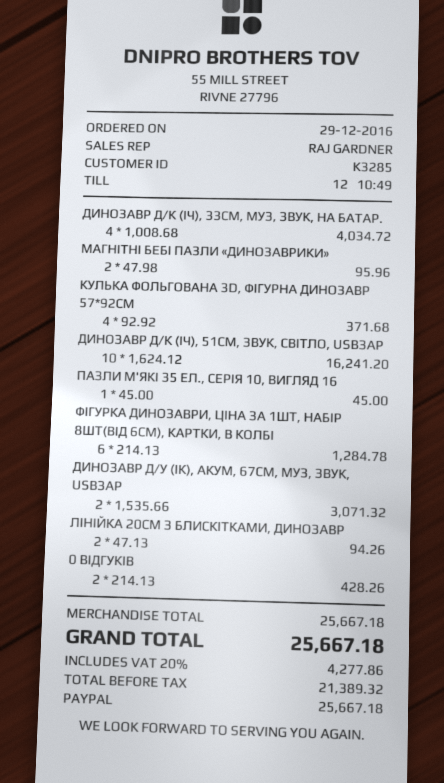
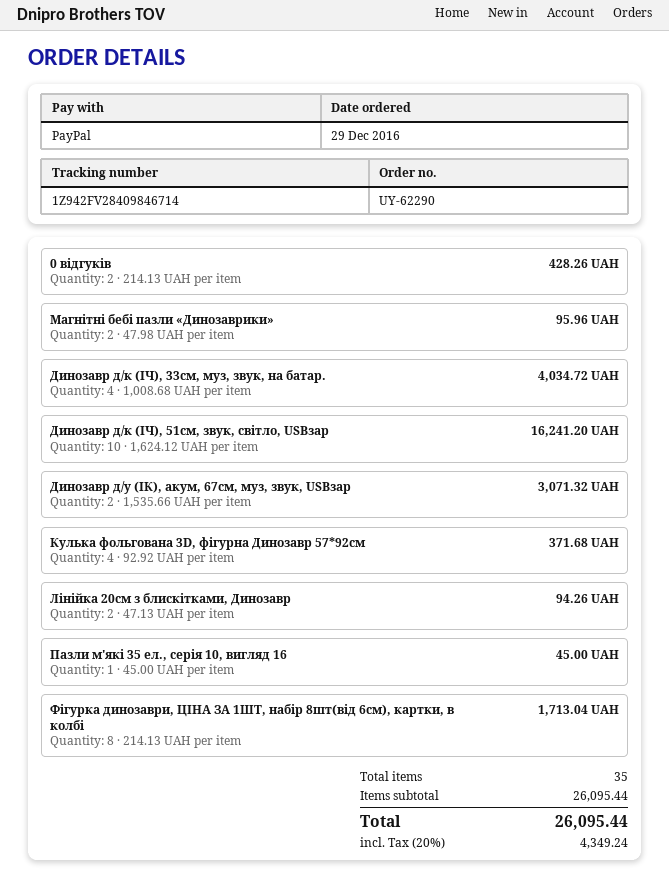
ФІГУРКА ДИНОЗАВРИ, ЦІНА ЗА 1ШТ, НАБІР 8ШТ(ВІД 6СМ), КАРТКИ, В КОЛБІ: 6 x 214.13 = 1284.78 -> 8 x 214.13 = 1713.04
subtotal: 25667.18 -> 26095.44
tax: 20% = 4277.86 -> 20% = 4349.24
total: 25667.18 -> 26095.44

